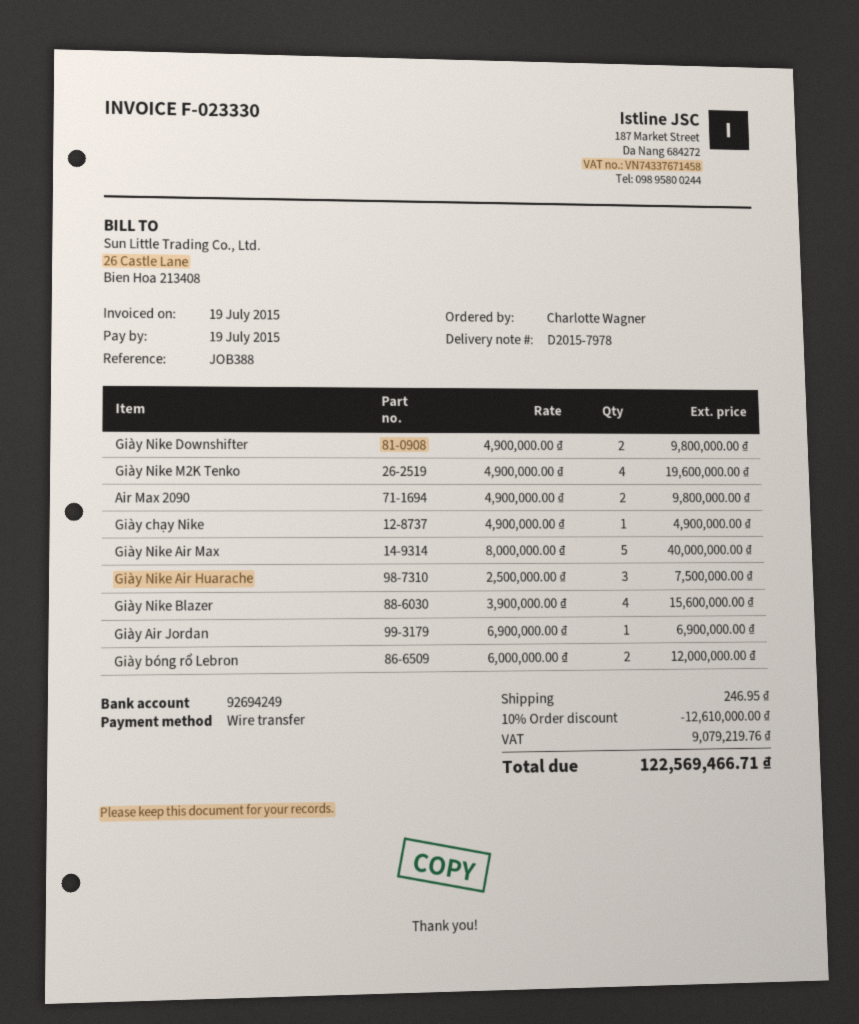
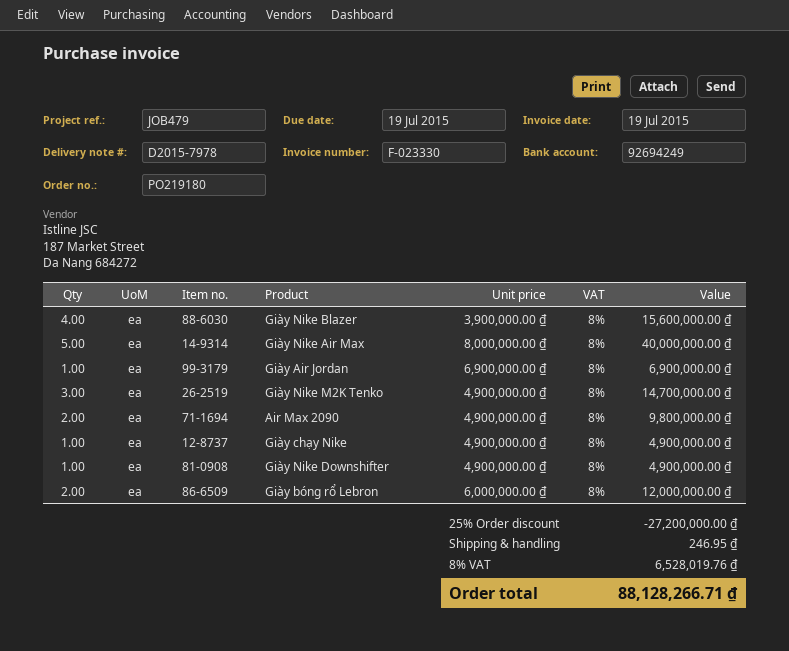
reference: JOB388 -> JOB479
Giày Nike Downshifter: 2 x 4900000.00 = 9800000.00 -> 1 x 4900000.00 = 4900000.00
Giày Nike M2K Tenko: 4 x 4900000.00 = 19600000.00 -> 3 x 4900000.00 = 14700000.00
Giày Nike Air Huarache: 3 x 2500000.00 = 7500000.00 -> none
discount: 10% = 12610000.00 -> 25% = 27200000.00
tax: 9079219.76 -> 6528019.76
total: 122569466.71 -> 88128266.71

